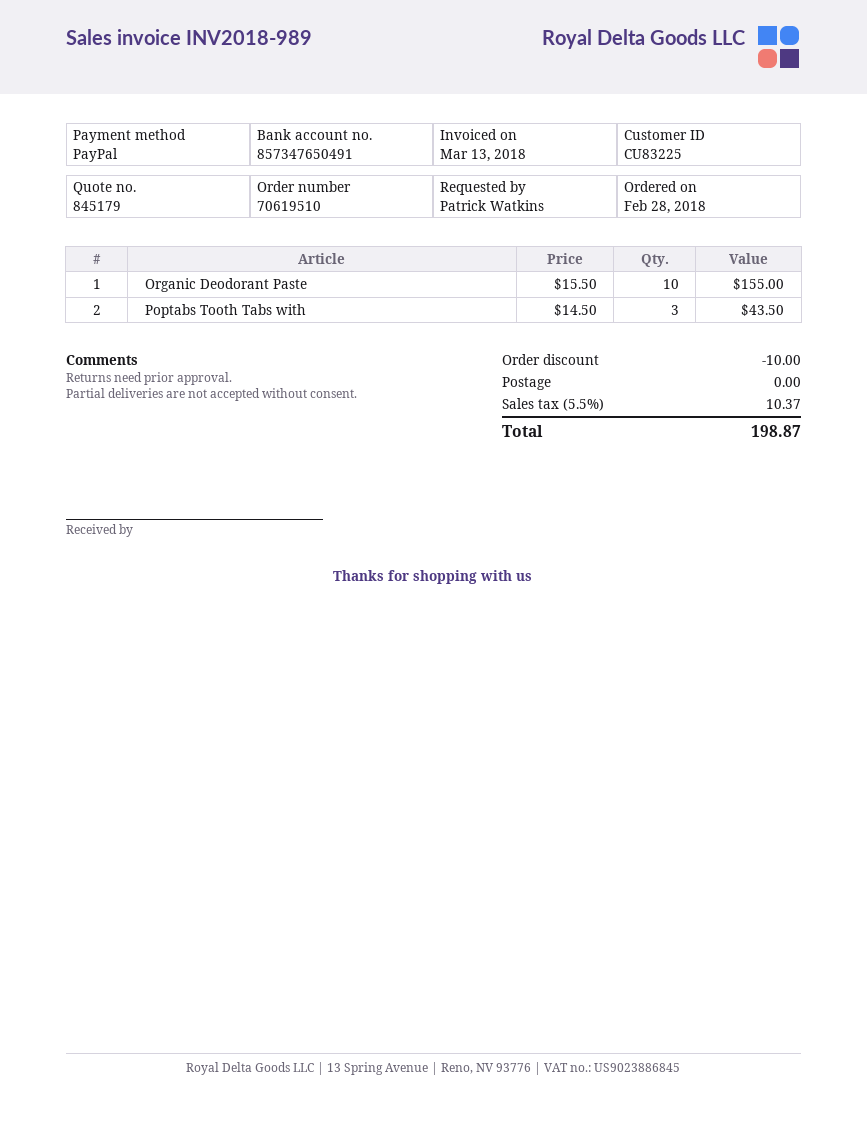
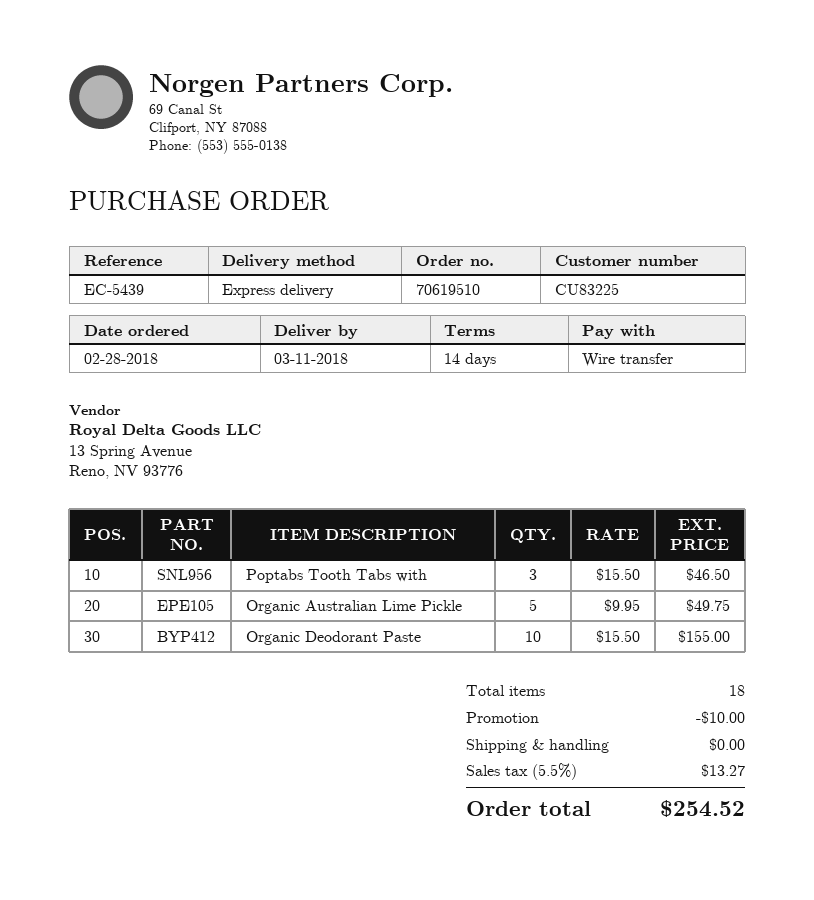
payment method: PayPal -> bank transfer
Poptabs Tooth Tabs with: 3 x 14.50 = 43.50 -> 3 x 15.50 = 46.50
Organic Australian Lime Pickle: none -> 5 x 9.95 = 49.75
tax: 5.5% = 10.37 -> 5.5% = 13.27
total: 198.87 -> 254.52

